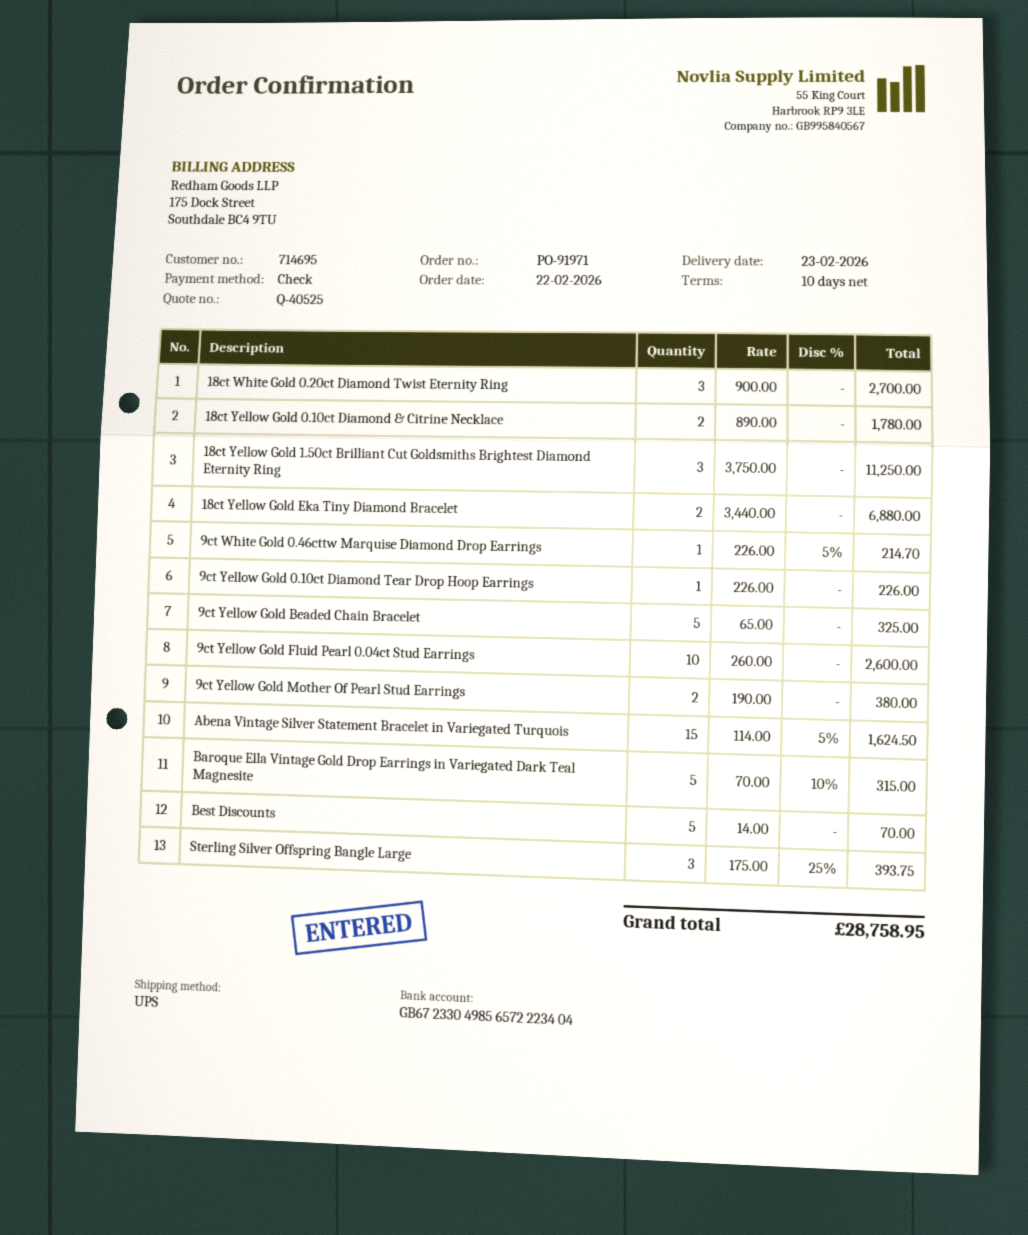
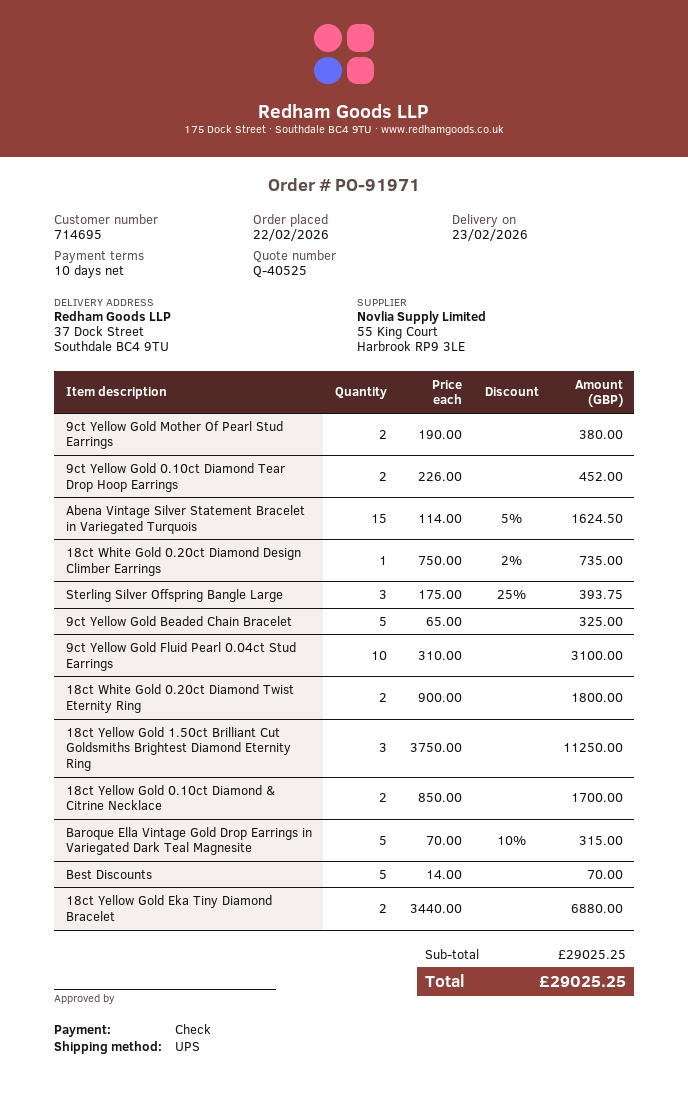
18ct White Gold 0.20ct Diamond Twist Eternity Ring: 3 x 900.00 = 2700.00 -> 2 x 900.00 = 1800.00
18ct Yellow Gold 0.10ct Diamond & Citrine Necklace: 2 x 890.00 = 1780.00 -> 2 x 850.00 = 1700.00
9ct White Gold 0.46cttw Marquise Diamond Drop Earrings: 1 x 226.00 - 5% = 214.70 -> none
9ct Yellow Gold 0.10ct Diamond Tear Drop Hoop Earrings: 1 x 226.00 = 226.00 -> 2 x 226.00 = 452.00
9ct Yellow Gold Fluid Pearl 0.04ct Stud Earrings: 10 x 260.00 = 2600.00 -> 10 x 310.00 = 3100.00
18ct White Gold 0.20ct Diamond Design Climber Earrings: none -> 1 x 750.00 - 2% = 735.00
total: 28758.95 -> 29025.25

